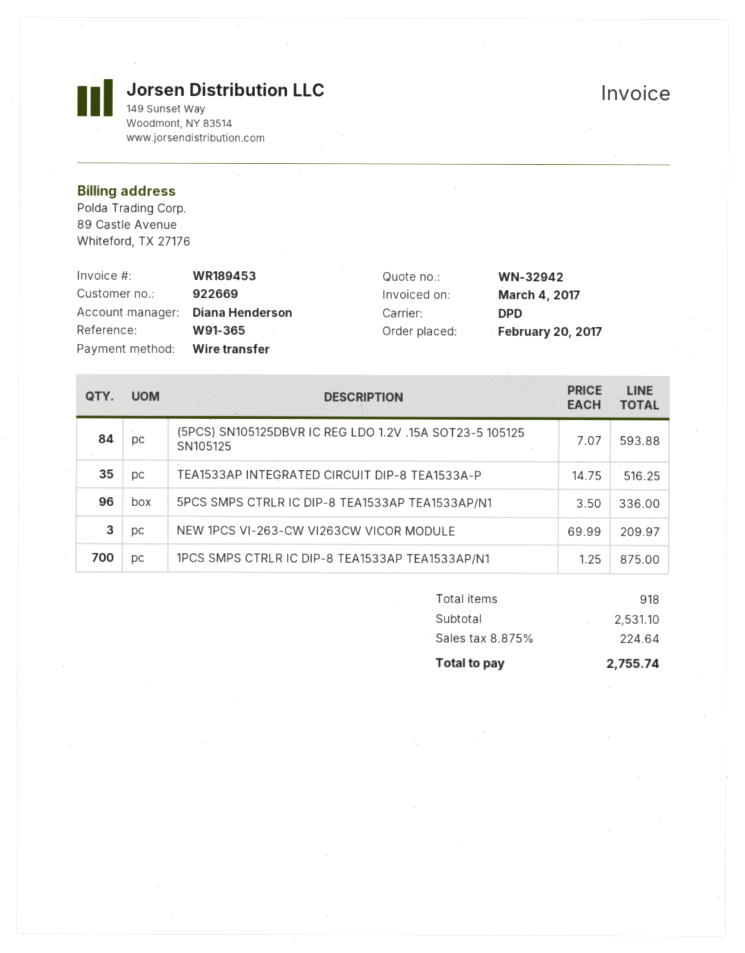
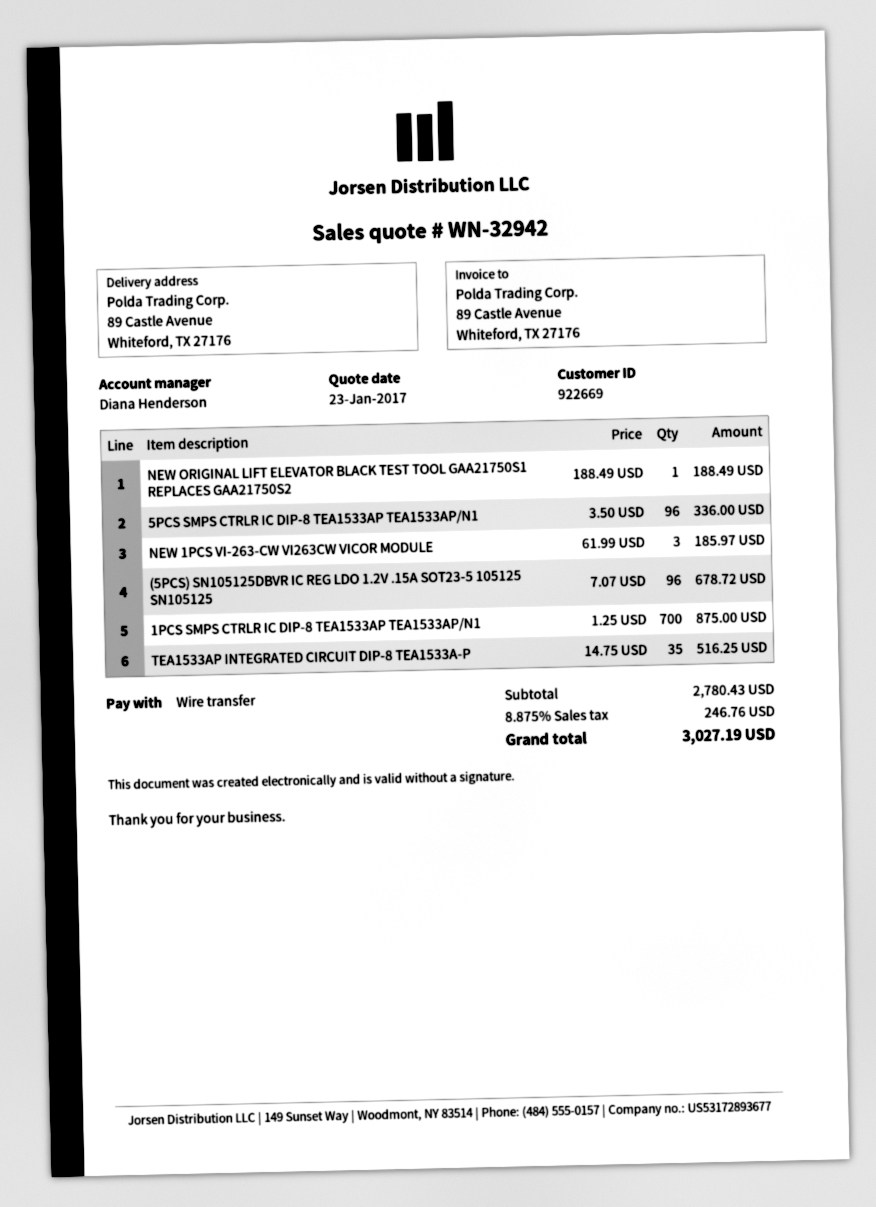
(5PCS) SN105125DBVR IC REG LDO 1.2V .15A SOT23-5 105125 SN105125: 84 x 7.07 = 593.88 -> 96 x 7.07 = 678.72
NEW 1PCS VI-263-CW VI263CW VICOR MODULE: 3 x 69.99 = 209.97 -> 3 x 61.99 = 185.97
NEW ORIGINAL LIFT ELEVATOR BLACK TEST TOOL GAA21750S1 REPLACES GAA21750S2: none -> 1 x 188.49 = 188.49
subtotal: 2531.10 -> 2780.43
tax: 8.875% = 224.64 -> 8.875% = 246.76
total: 2755.74 -> 3027.19

